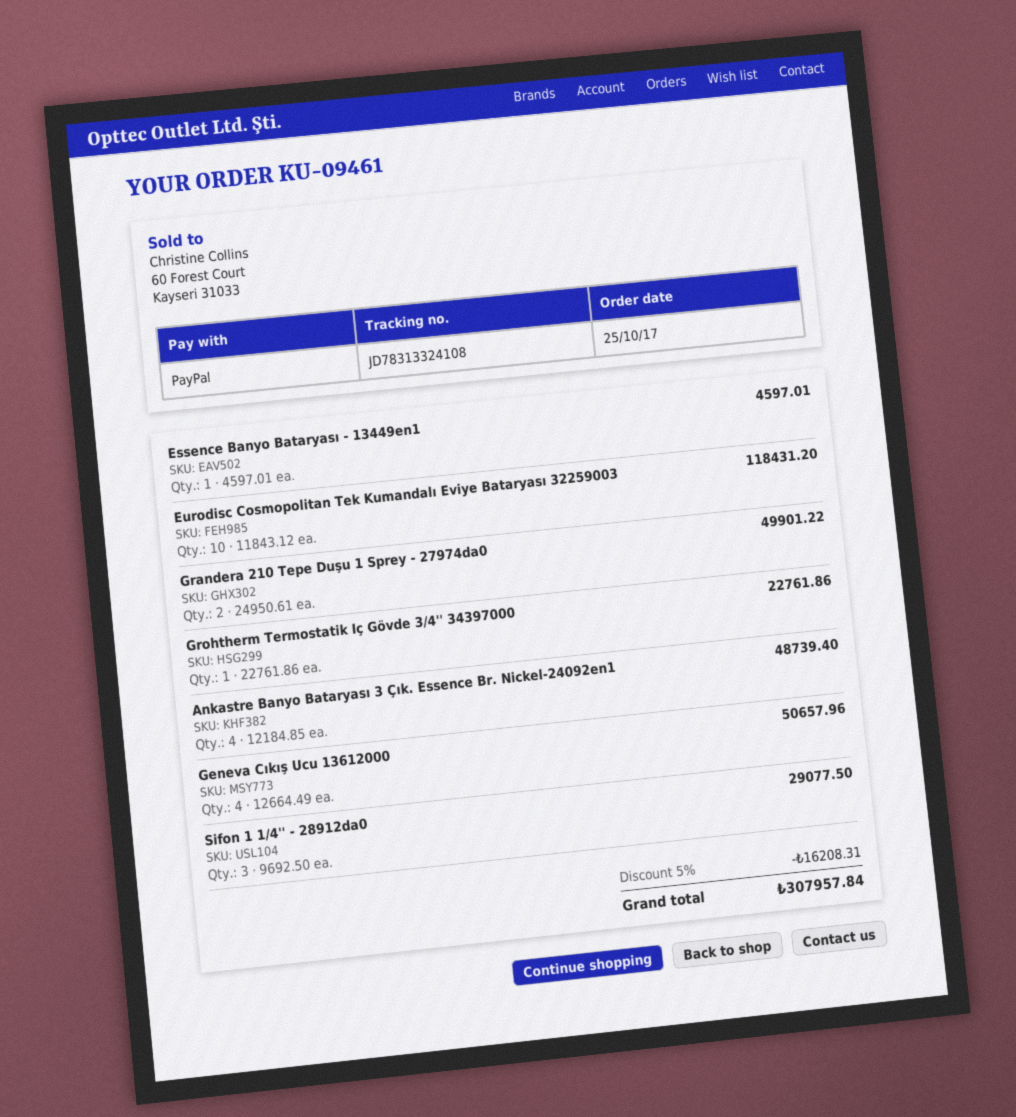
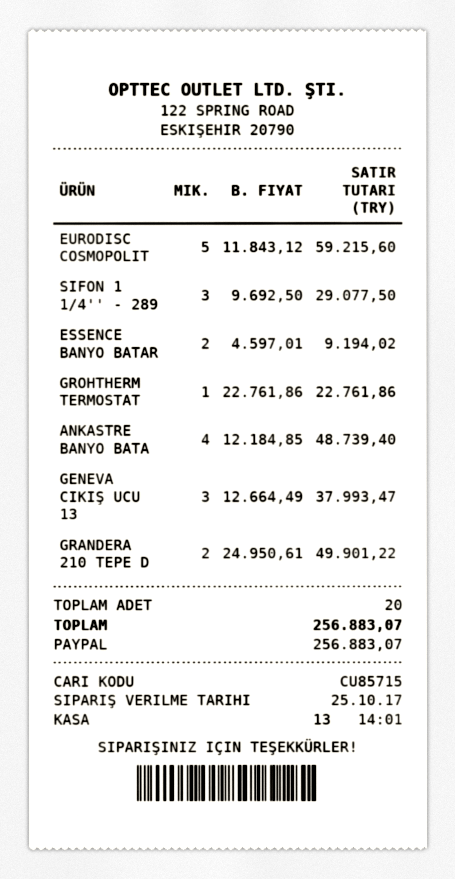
Essence Banyo Bataryası - 13449en1: 1 x 4597.01 = 4597.01 -> 2 x 4597.01 = 9194.02
Eurodisc Cosmopolitan Tek Kumandalı Eviye Bataryası 32259003: 10 x 11843.12 = 118431.20 -> 5 x 11843.12 = 59215.60
Geneva Cıkış Ucu 13612000: 4 x 12664.49 = 50657.96 -> 3 x 12664.49 = 37993.47
discount: 5% = 16208.31 -> none
total: 307957.84 -> 256883.07

